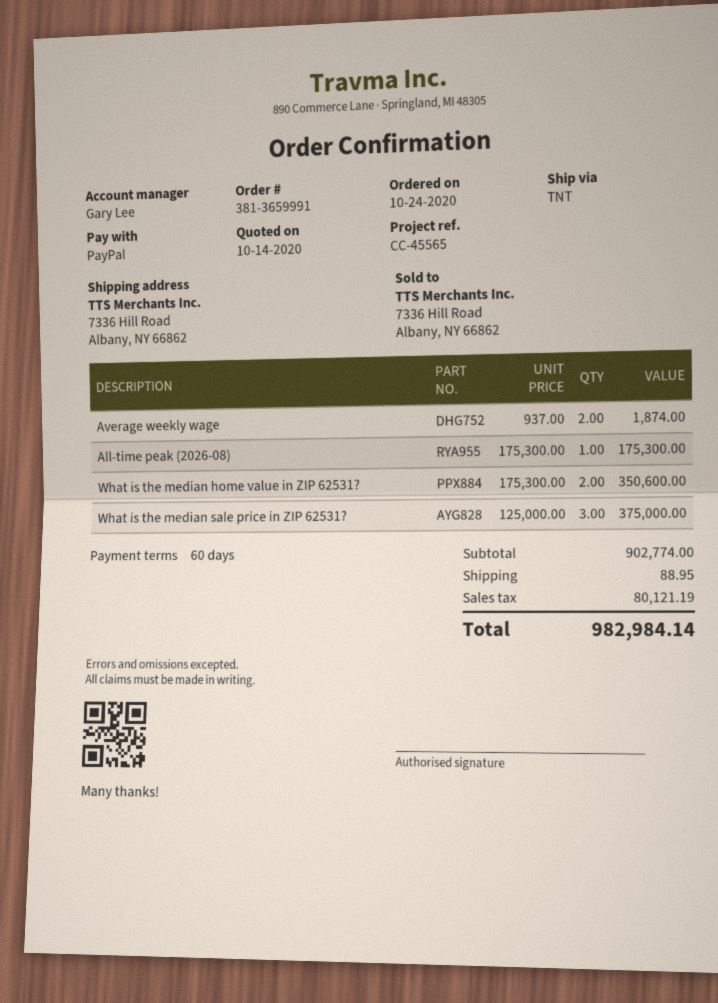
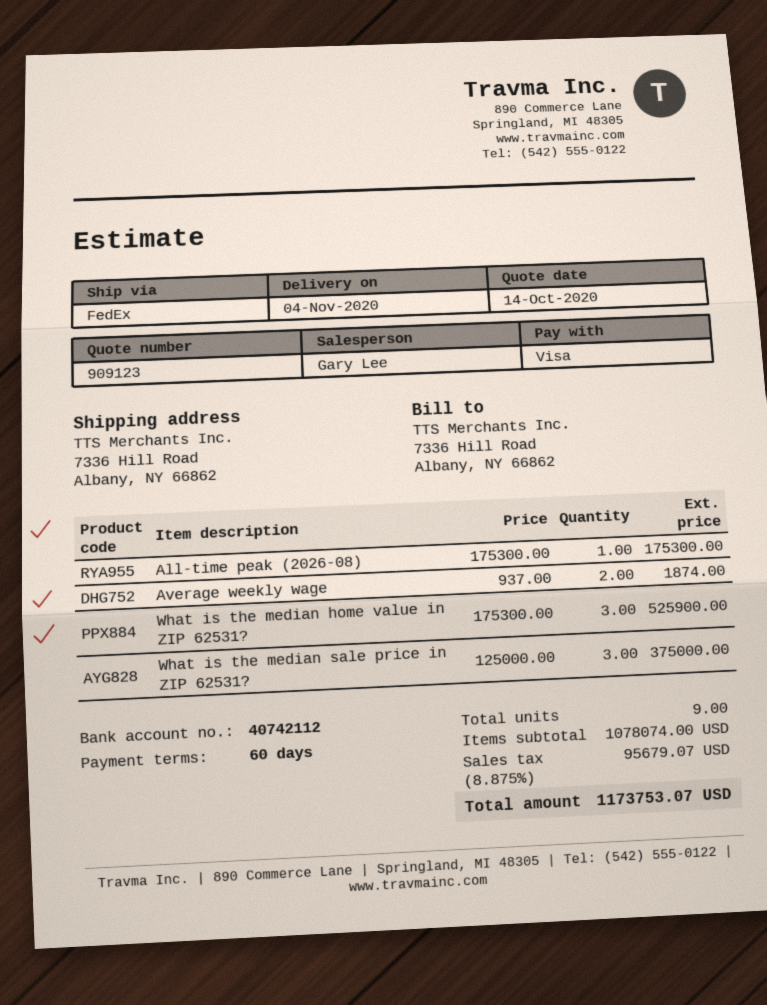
payment method: PayPal -> Visa
shipping method: TNT -> FedEx
What is the median home value in ZIP 62531?: 2 x 175300.00 = 350600.00 -> 3 x 175300.00 = 525900.00
subtotal: 902774.00 -> 1078074.00
shipping: 88.95 -> none
tax: 80121.19 -> 95679.07
total: 982984.14 -> 1173753.07

